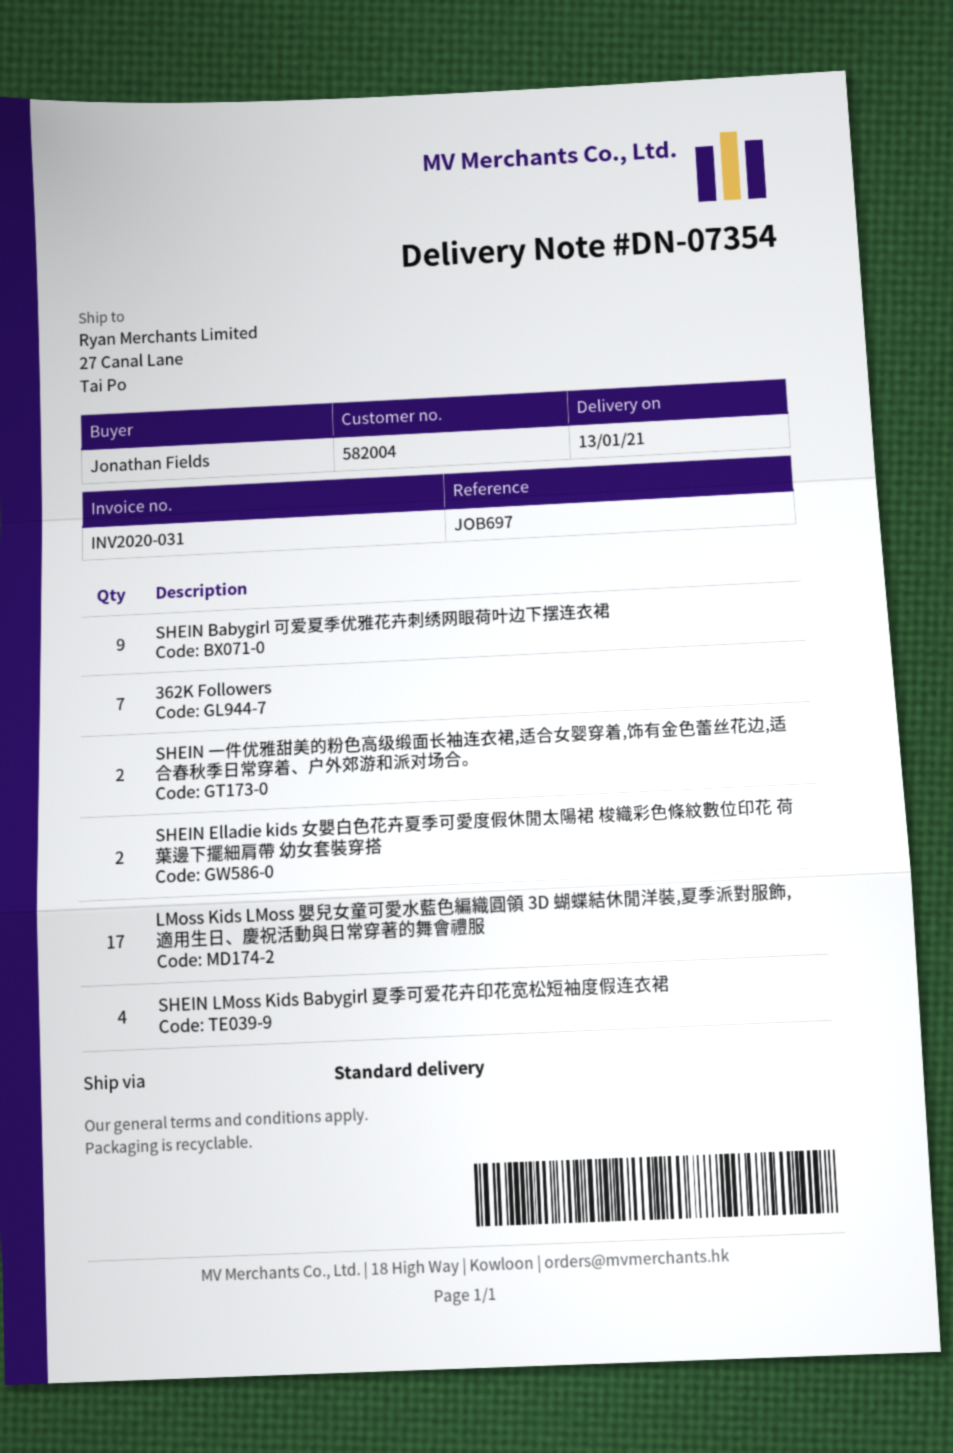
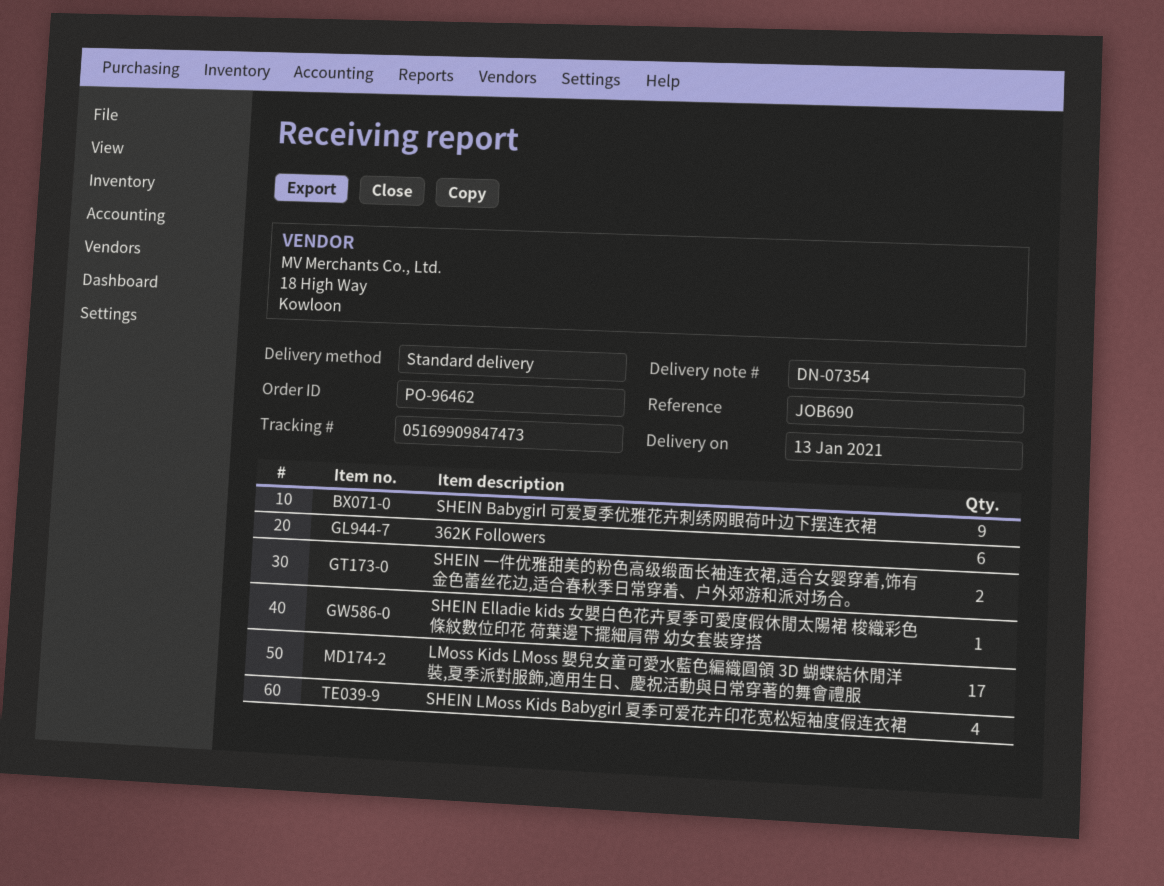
reference: JOB697 -> JOB690
362K Followers: 7 -> 6
SHEIN Elladie kids 女嬰白色花卉夏季可愛度假休閒太陽裙 梭織彩色條紋數位印花 荷葉邊下擺細肩帶 幼女套裝穿搭: 2 -> 1

